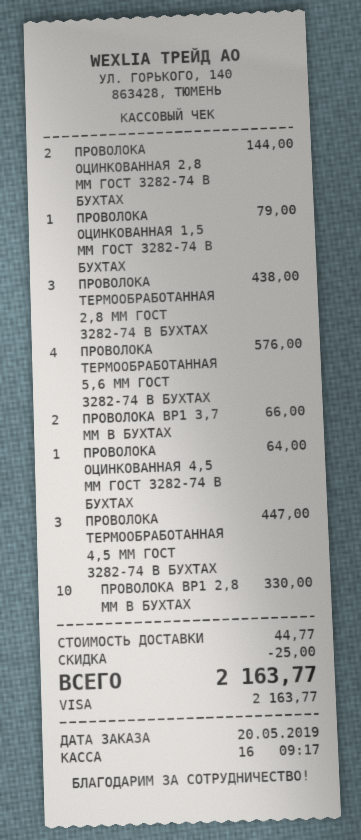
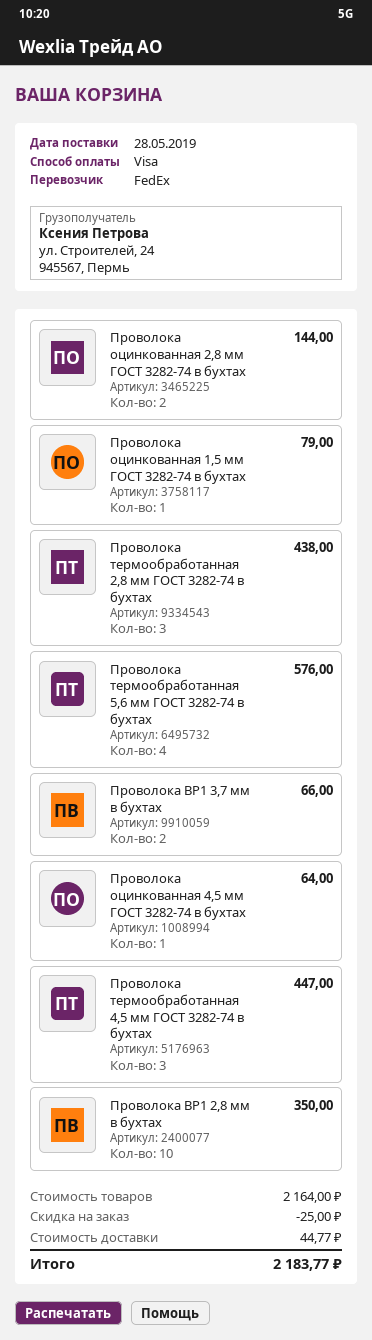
ПРОВОЛОКА ВР1 2,8 ММ В БУХТАХ: 10 for 330.00 -> 10 for 350.00
total: 2163.77 -> 2183.77

